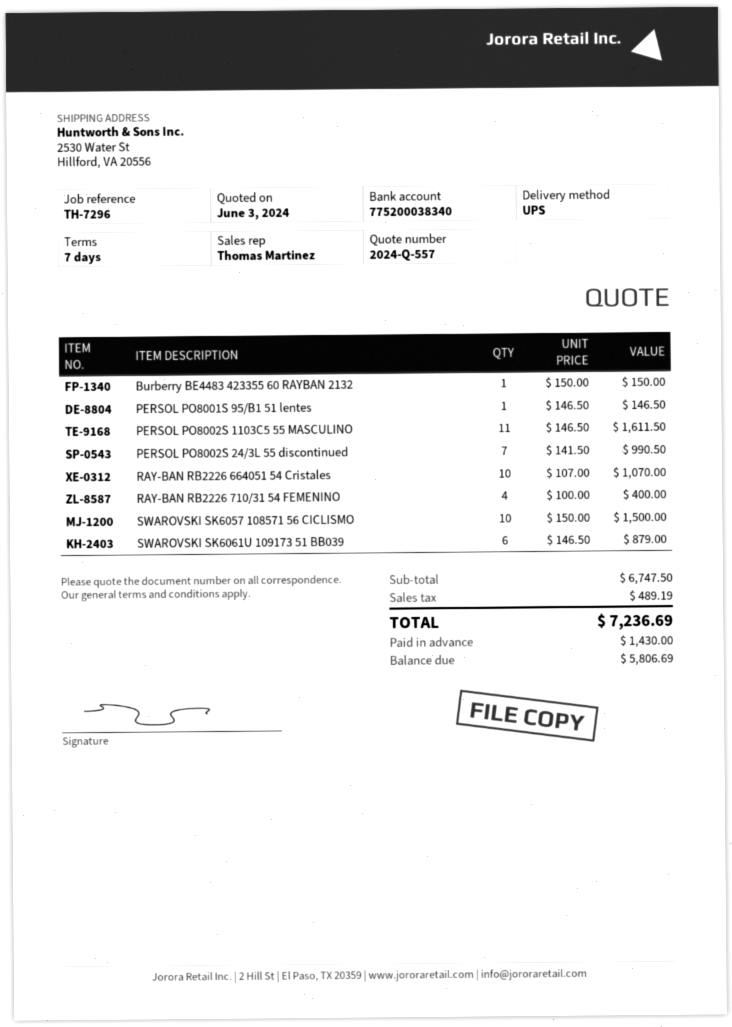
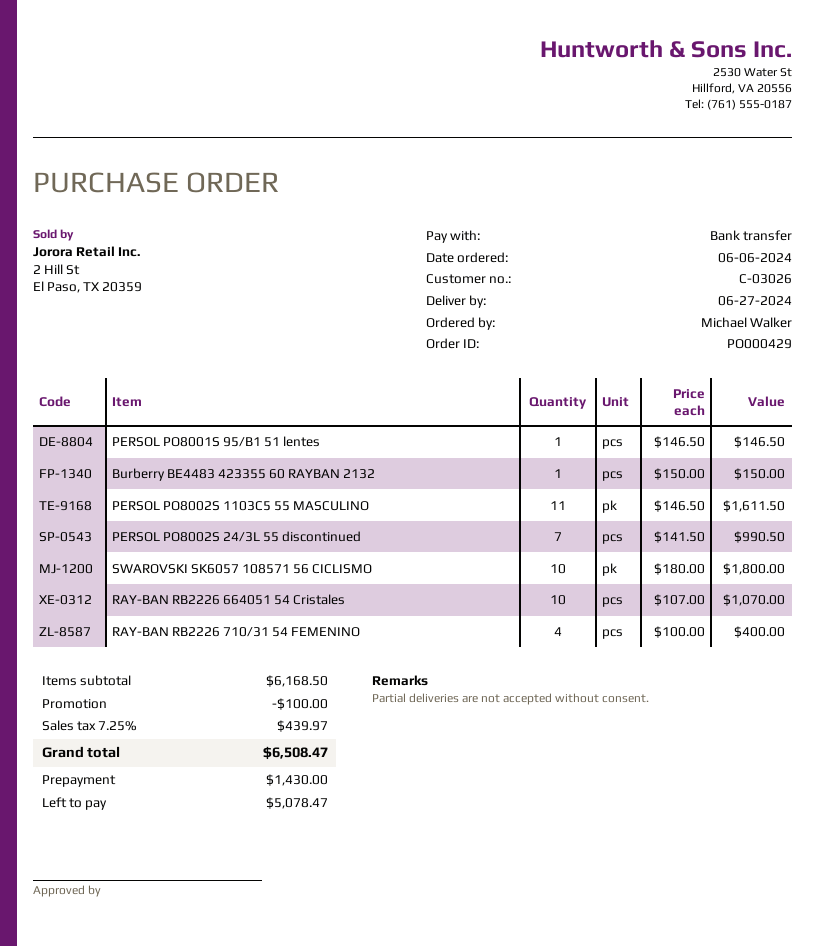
SWAROVSKI SK6057 108571 56 CICLISMO: 10 x 150.00 = 1500.00 -> 10 x 180.00 = 1800.00
SWAROVSKI SK6061U 109173 51 BB039: 6 x 146.50 = 879.00 -> none
subtotal: 6747.50 -> 6168.50
discount: none -> 100.00
tax: 489.19 -> 439.97
total: 7236.69 -> 6508.47
balance: 5806.69 -> 5078.47

